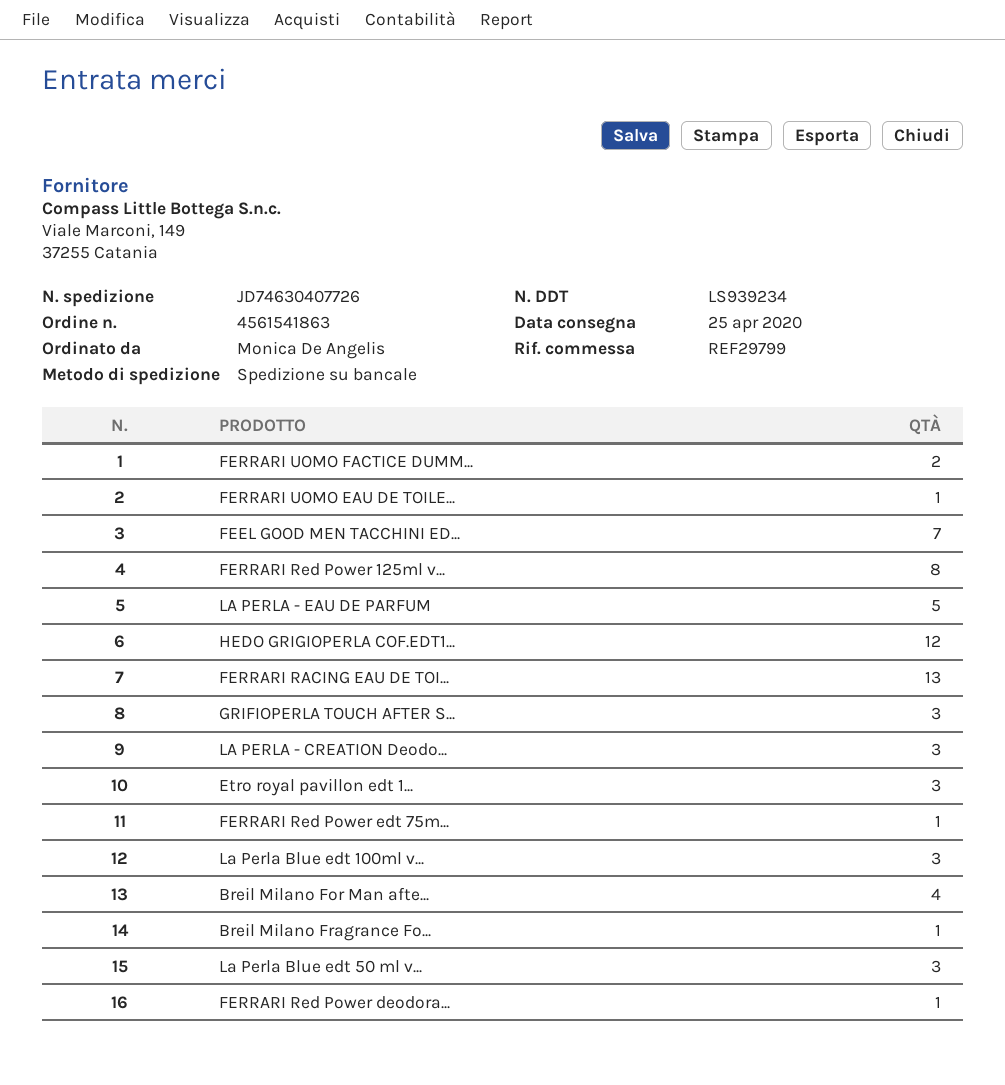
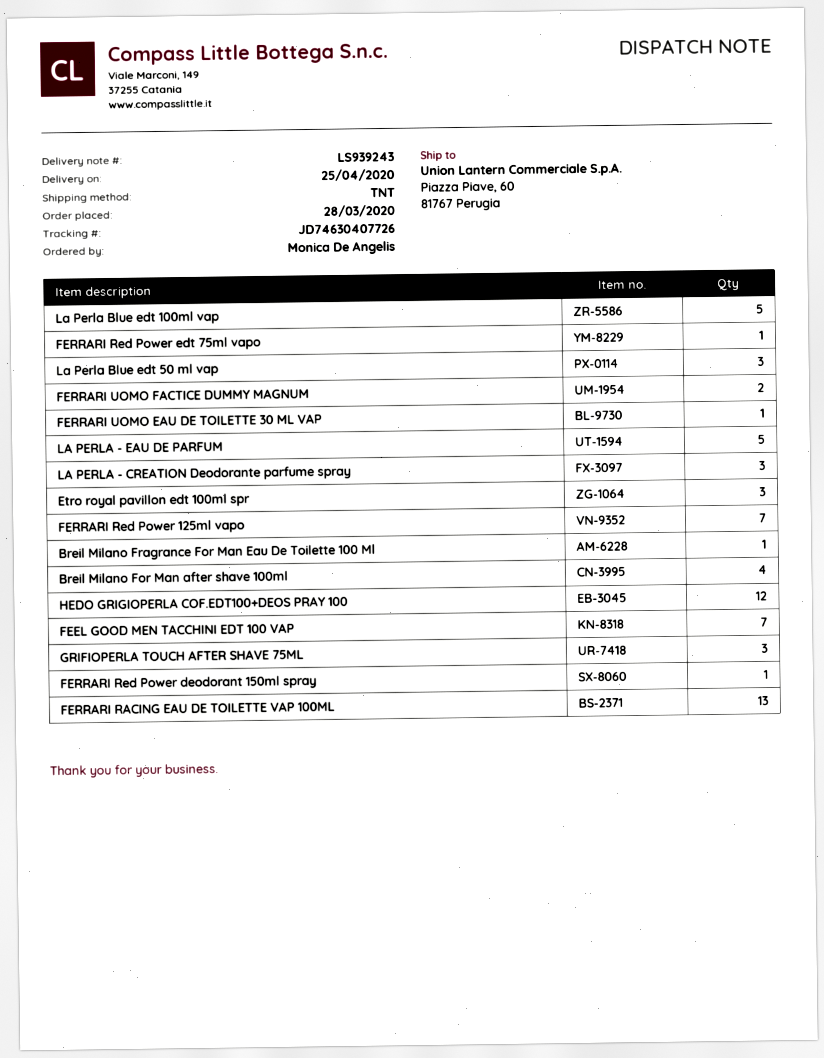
delivery note number: LS939234 -> LS939243
shipping method: pallet freight -> TNT
FERRARI Red Power 125ml v...: 8 -> 7
La Perla Blue edt 100ml v...: 3 -> 5

